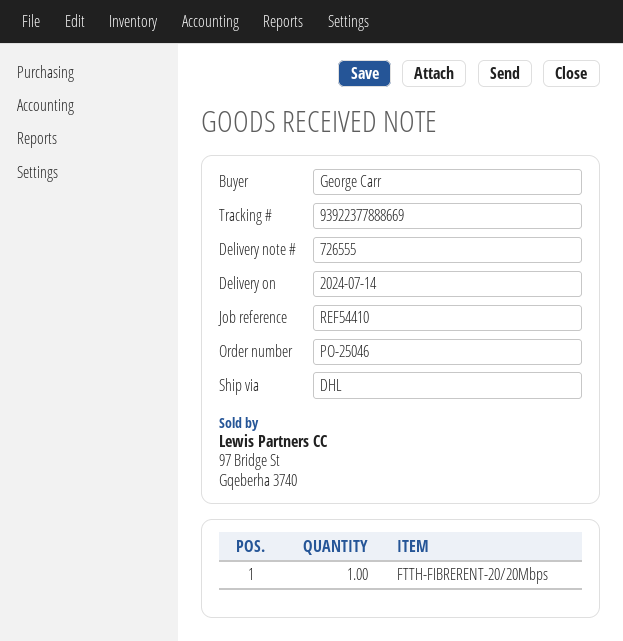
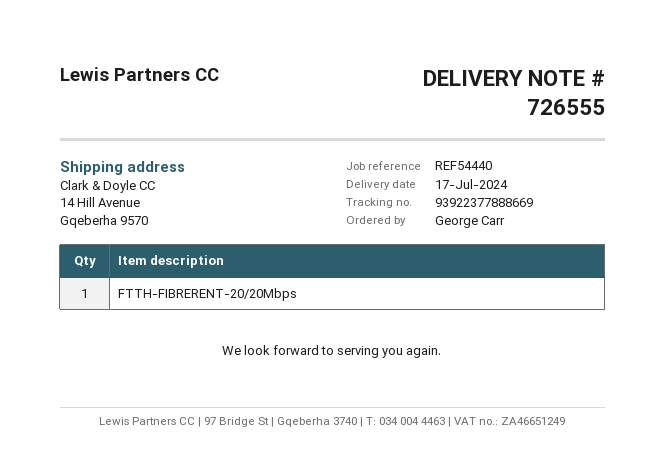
delivery date: 2024-07-14 -> 2024-07-17
reference: REF54410 -> REF54440

